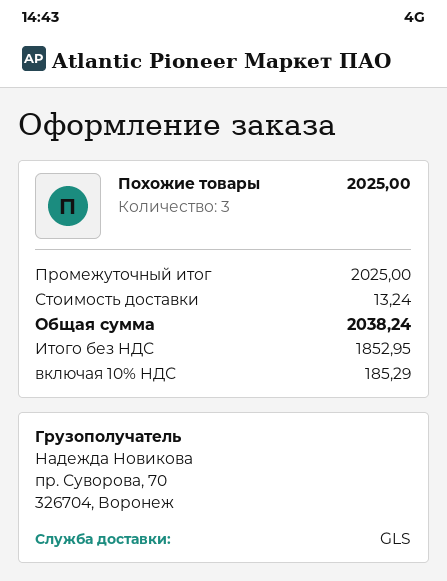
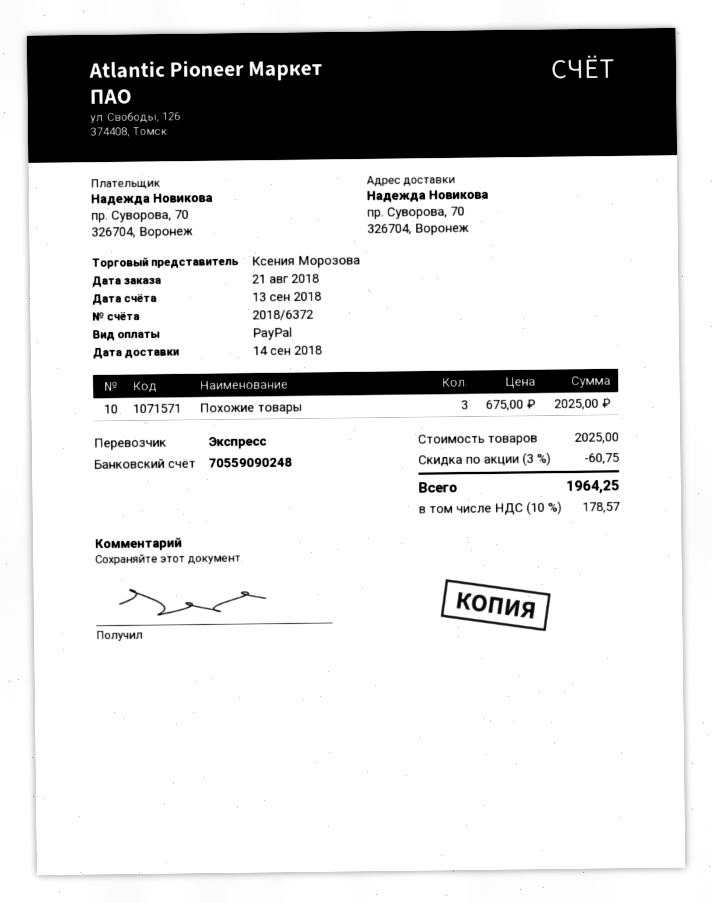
shipping method: GLS -> express
discount: none -> 3% = 60.75
shipping: 13.24 -> none
tax: 10% = 185.29 -> 10% = 178.57
total: 2038.24 -> 1964.25

